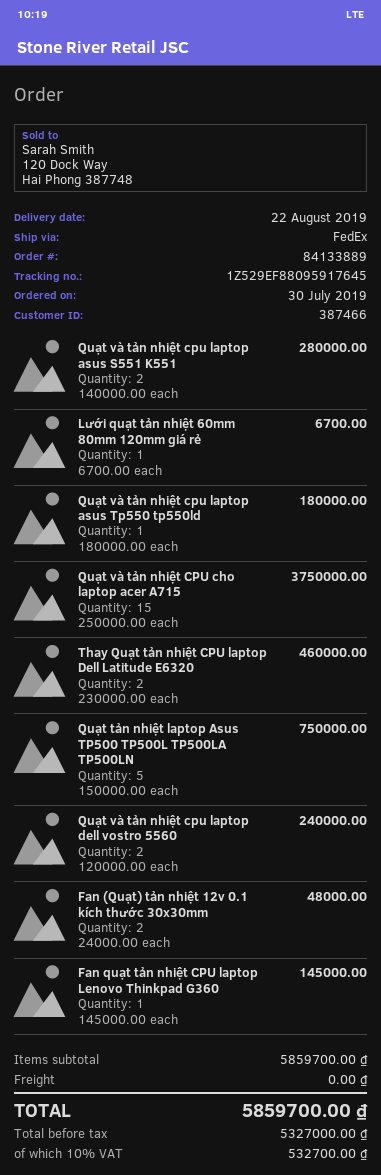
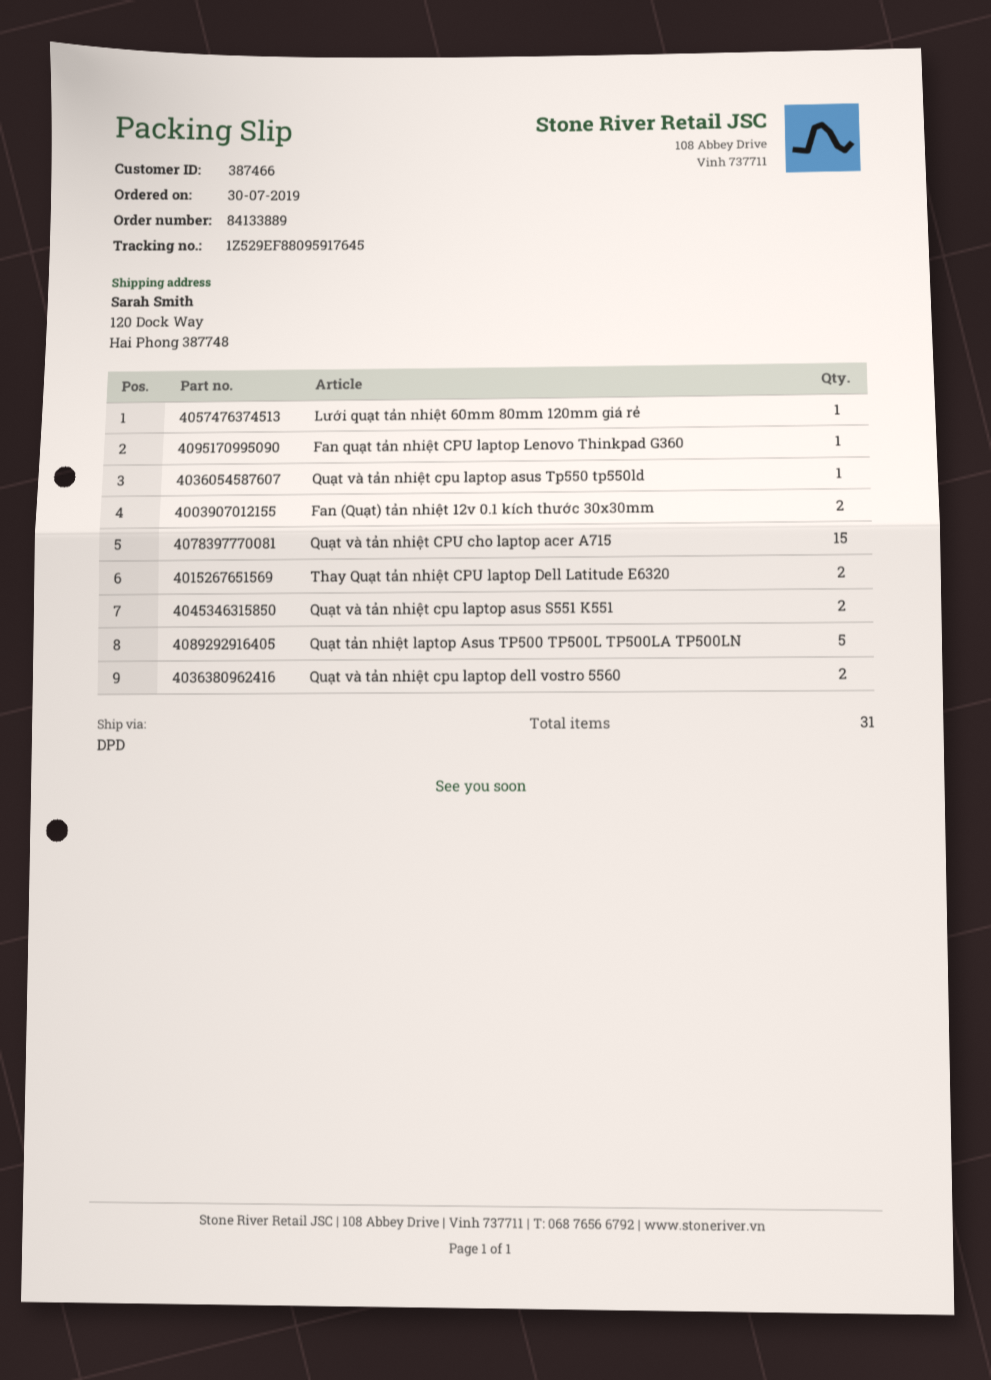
shipping method: FedEx -> DPD

